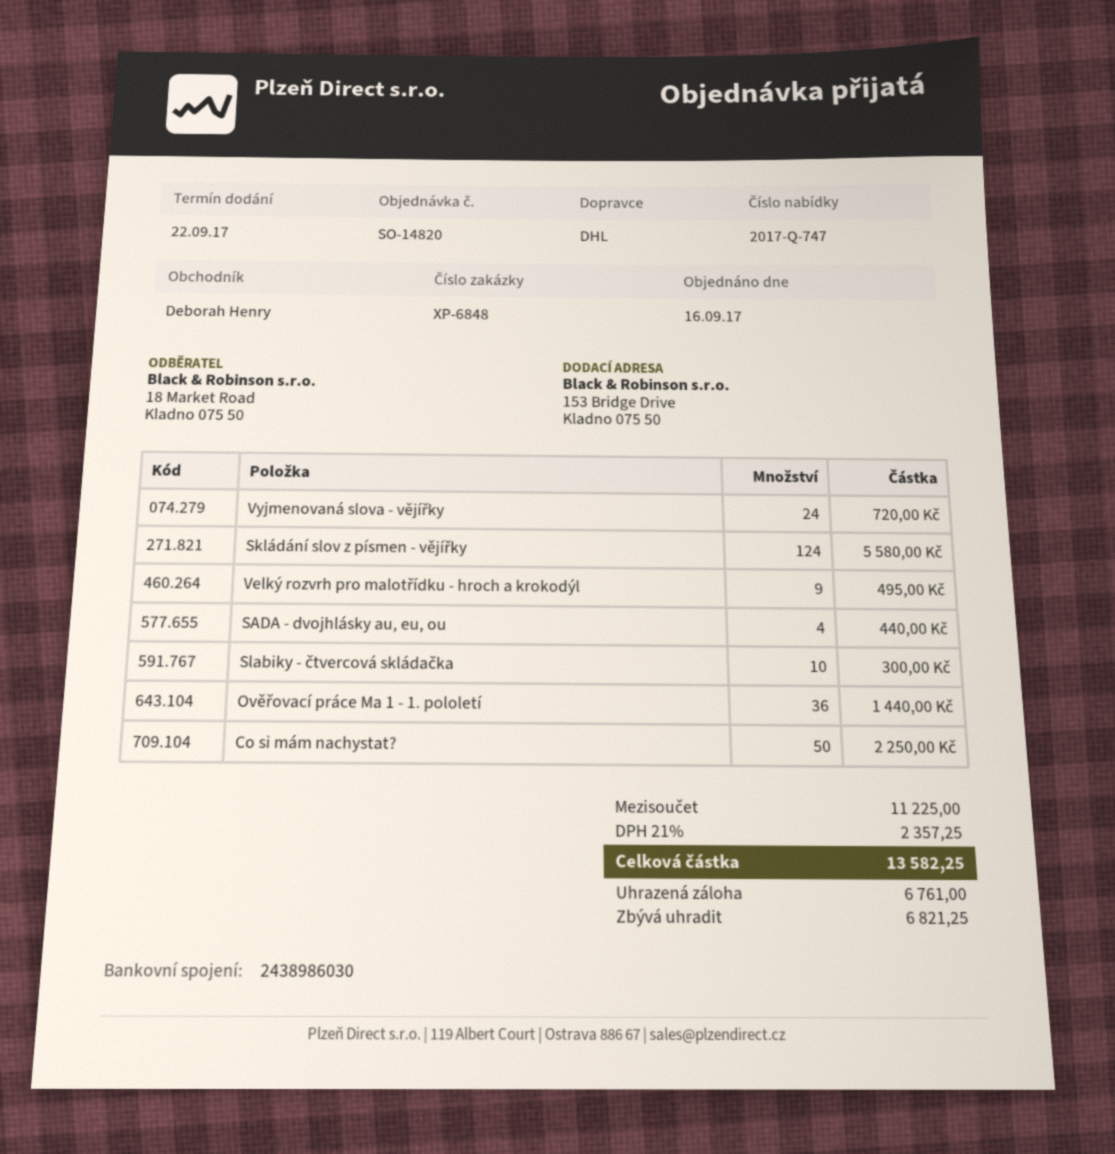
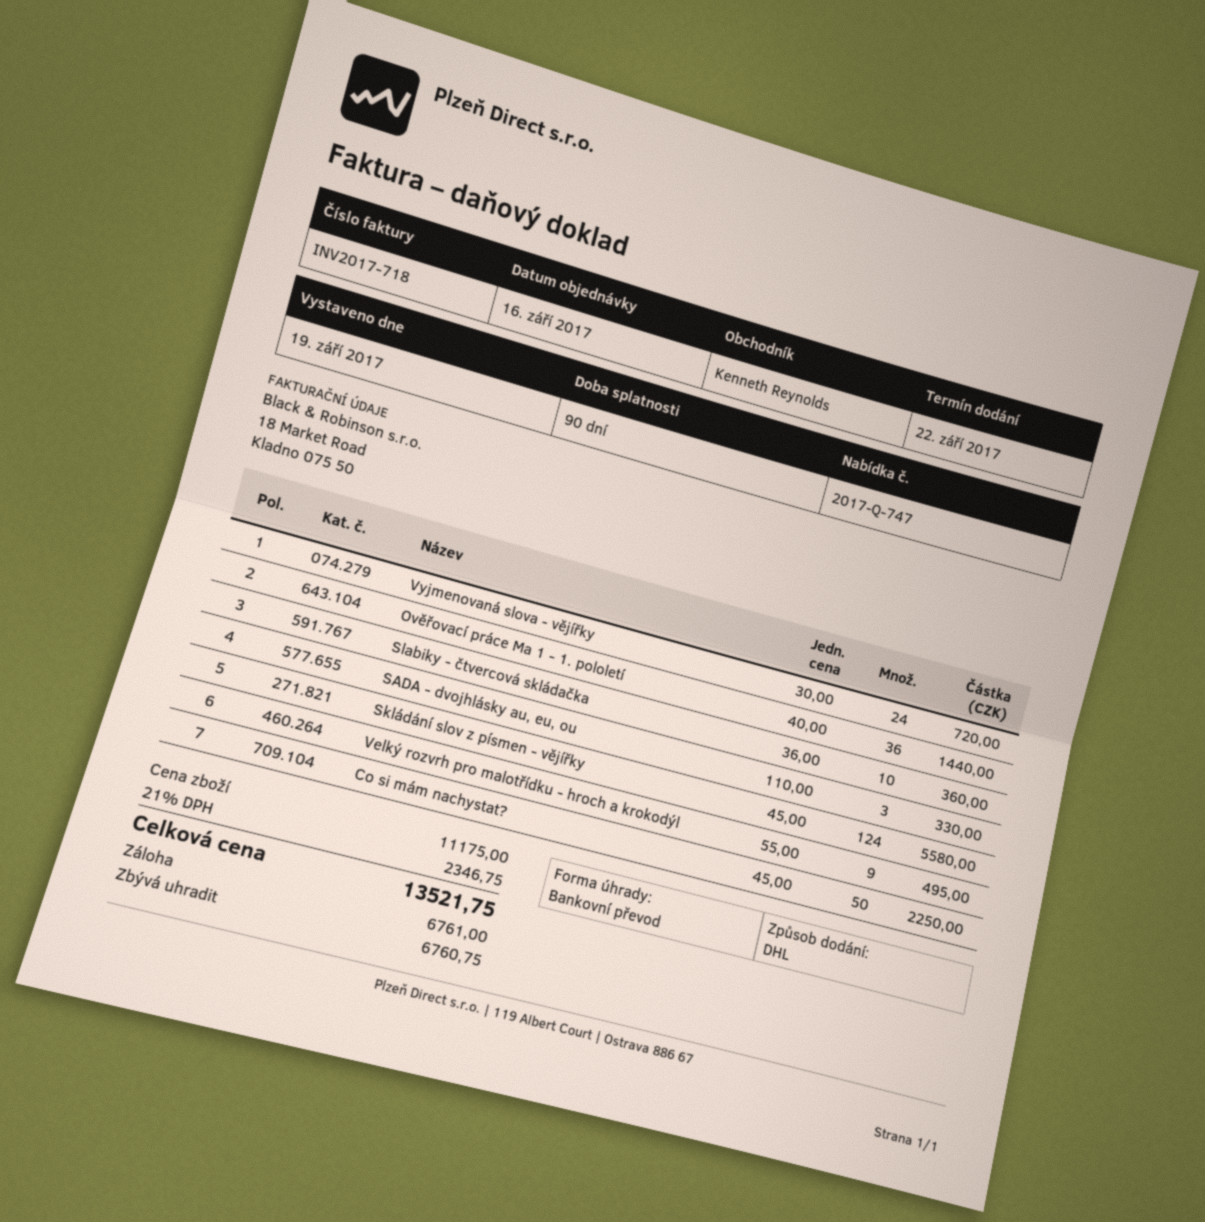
sales rep: Deborah Henry -> Kenneth Reynolds
SADA - dvojhlásky au, eu, ou: 4 for 440.00 -> 3 for 330.00
Slabiky - čtvercová skládačka: 10 for 300.00 -> 10 for 360.00
subtotal: 11225.00 -> 11175.00
tax: 21% = 2357.25 -> 21% = 2346.75
total: 13582.25 -> 13521.75
balance: 6821.25 -> 6760.75

